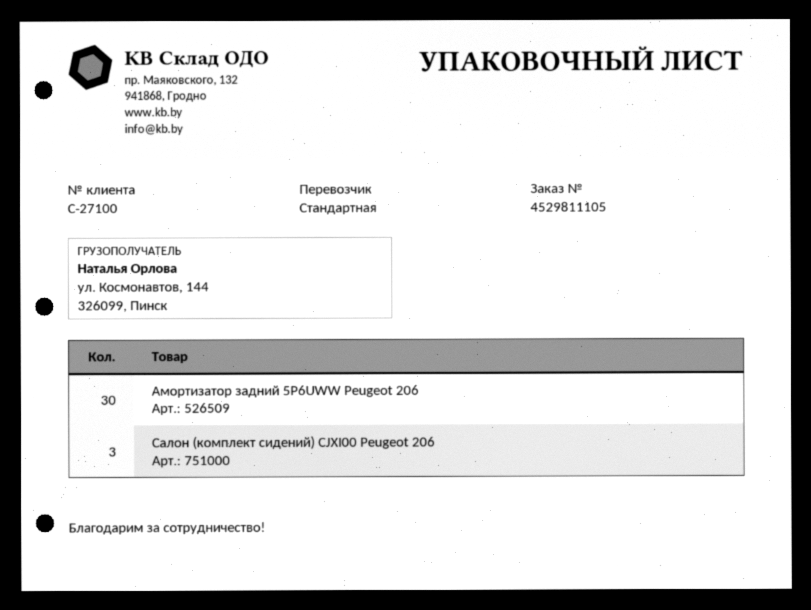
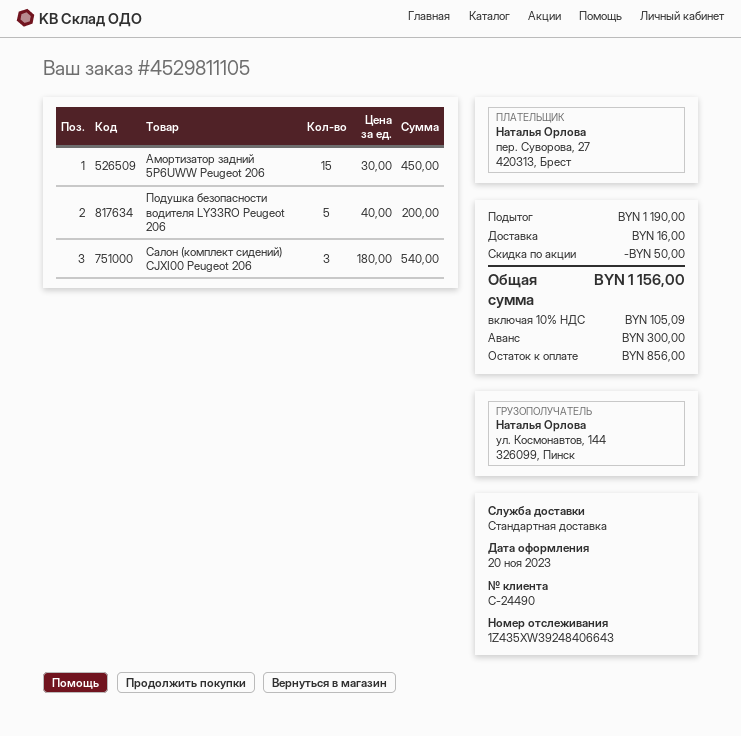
customer number: C-27100 -> C-24490
Амортизатор задний 5P6UWW Peugeot 206: 30 -> 15
Подушка безопасности водителя LY33RO Peugeot 206: none -> 5

